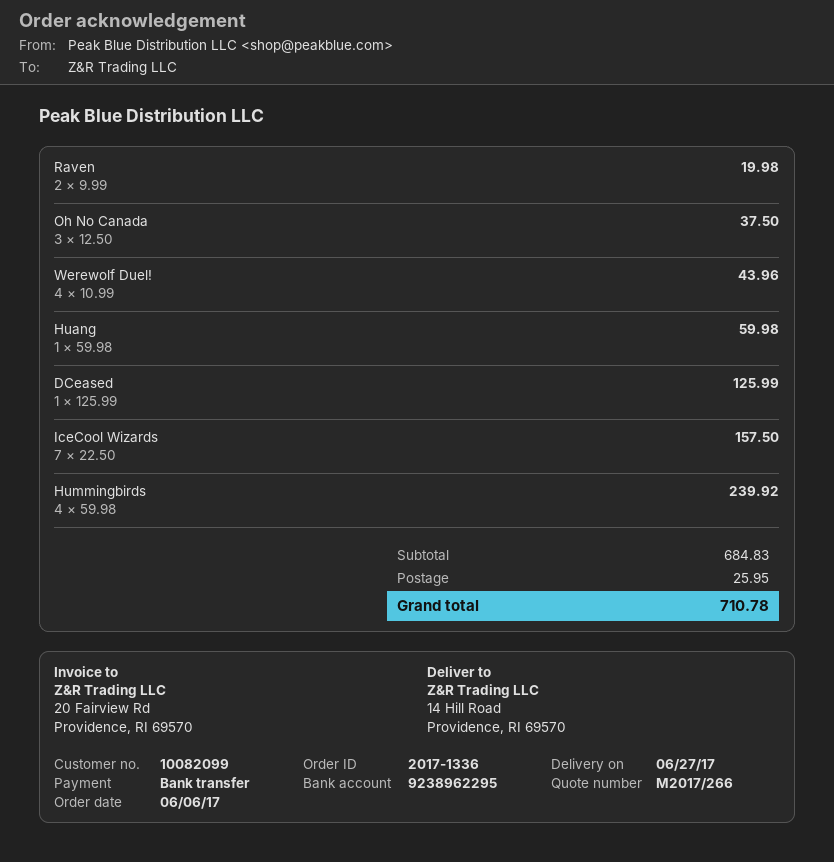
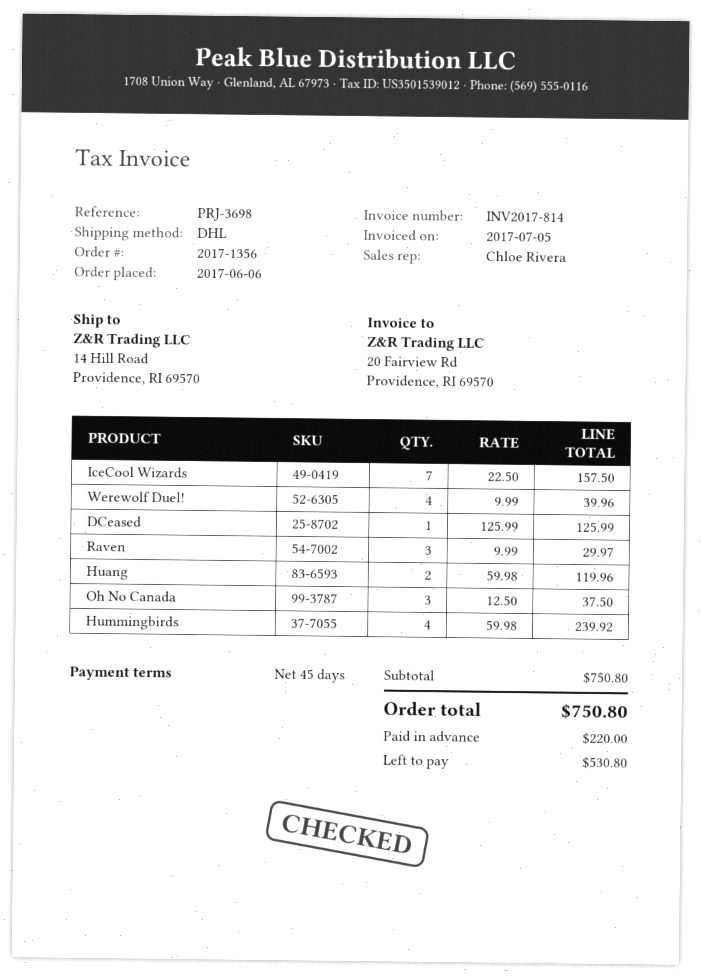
order number: 2017-1336 -> 2017-1356
Raven: 2 x 9.99 = 19.98 -> 3 x 9.99 = 29.97
Werewolf Duel!: 4 x 10.99 = 43.96 -> 4 x 9.99 = 39.96
Huang: 1 x 59.98 = 59.98 -> 2 x 59.98 = 119.96
subtotal: 684.83 -> 750.80
shipping: 25.95 -> none
total: 710.78 -> 750.80

